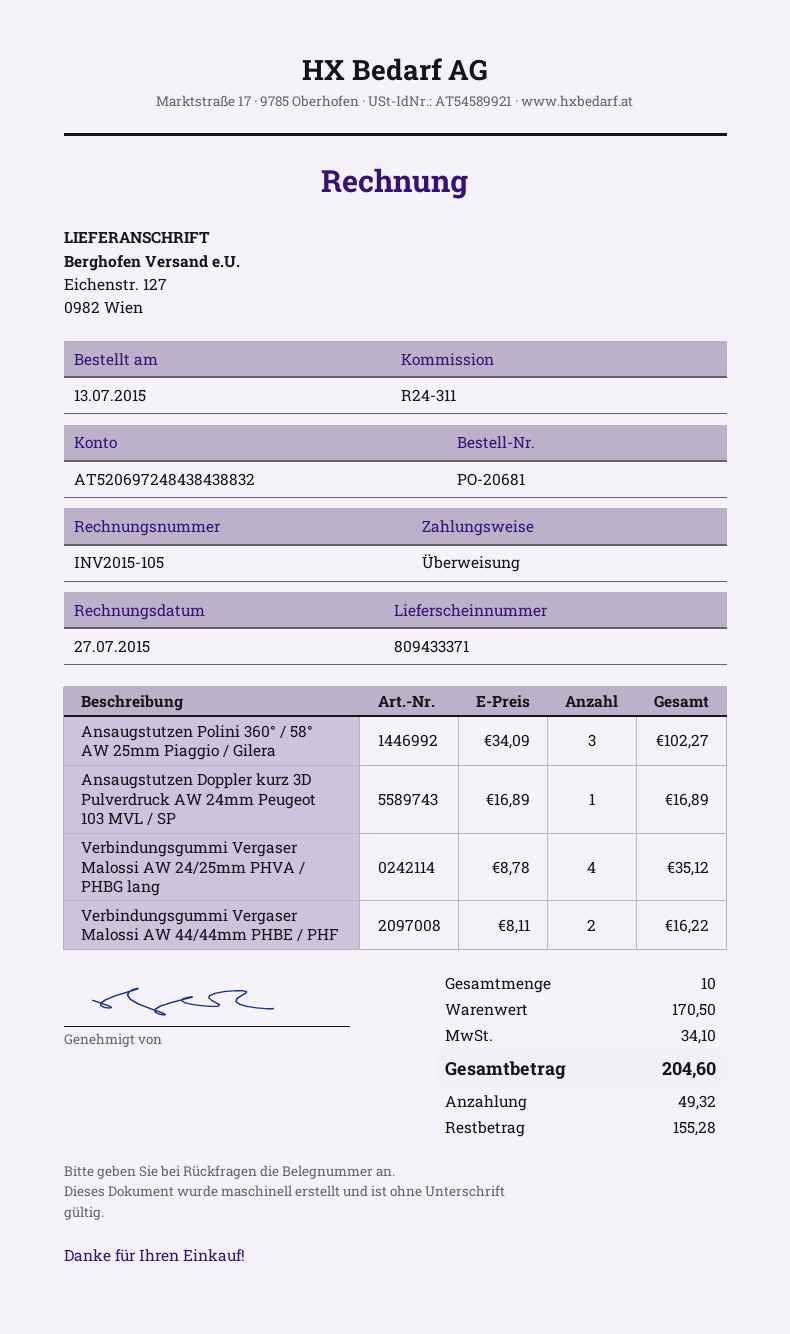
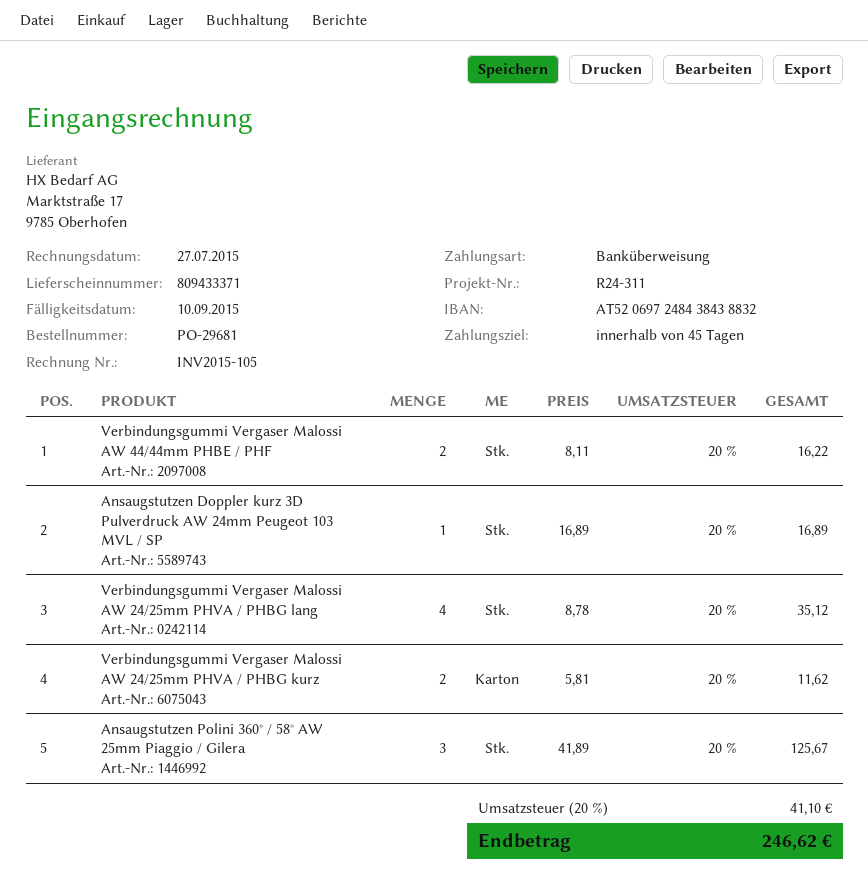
order number: PO-20681 -> PO-29681
Ansaugstutzen Polini 360° / 58° AW 25mm Piaggio / Gilera: 3 x 34.09 = 102.27 -> 3 x 41.89 = 125.67
Verbindungsgummi Vergaser Malossi AW 24/25mm PHVA / PHBG kurz: none -> 2 x 5.81 = 11.62
tax: 34.10 -> 41.10
total: 204.60 -> 246.62

